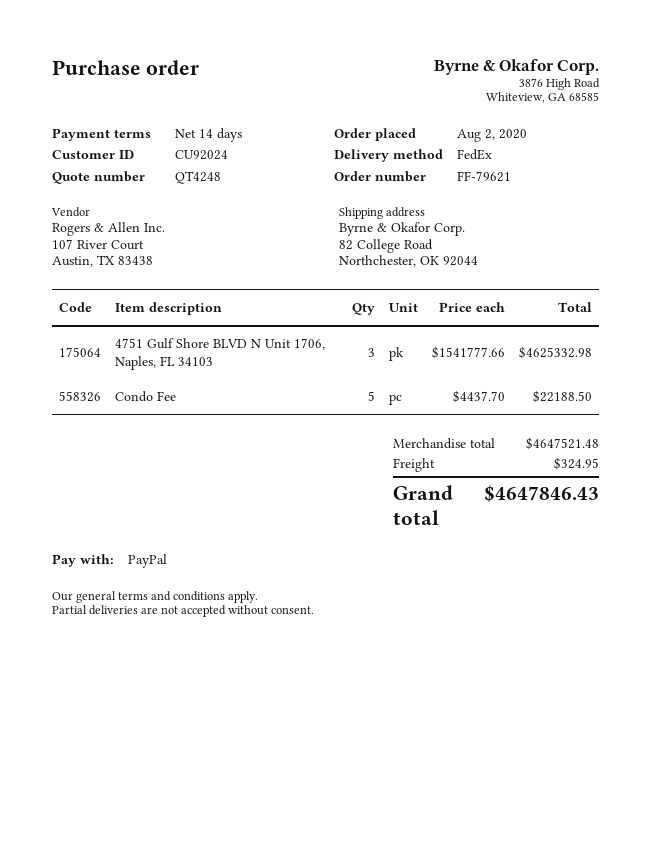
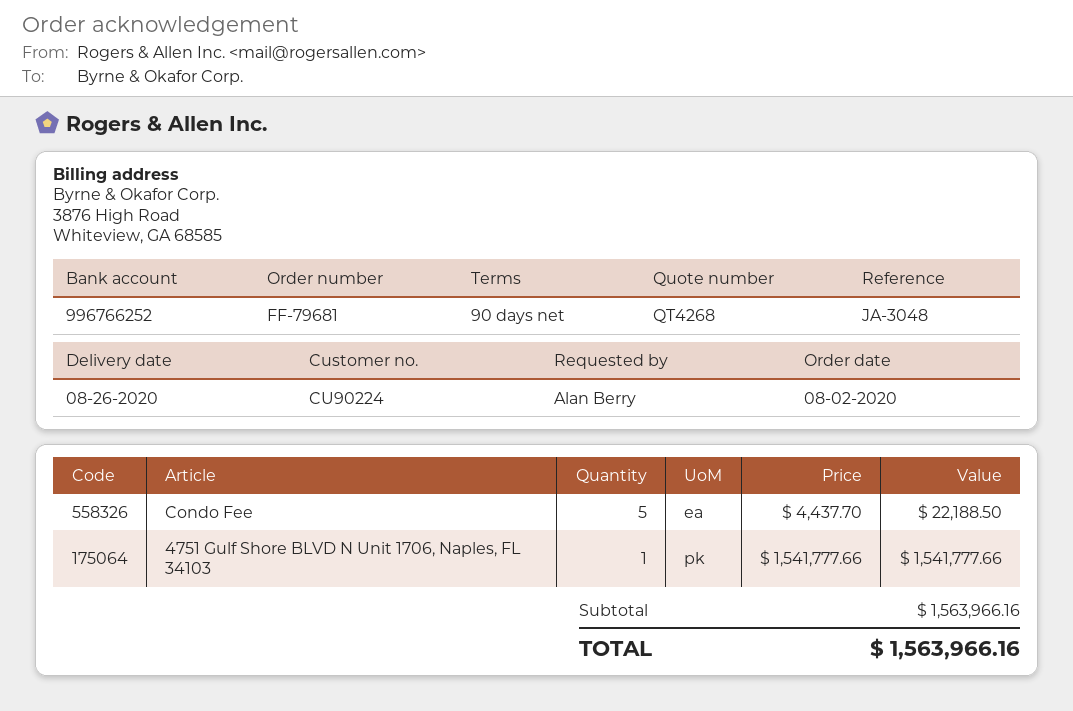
quote number: QT4248 -> QT4268
order number: FF-79621 -> FF-79681
payment terms: 14 days -> 90 days
customer number: CU92024 -> CU90224
4751 Gulf Shore BLVD N Unit 1706, Naples, FL 34103: 3 x 1541777.66 = 4625332.98 -> 1 x 1541777.66 = 1541777.66
subtotal: 4647521.48 -> 1563966.16
shipping: 324.95 -> none
total: 4647846.43 -> 1563966.16

